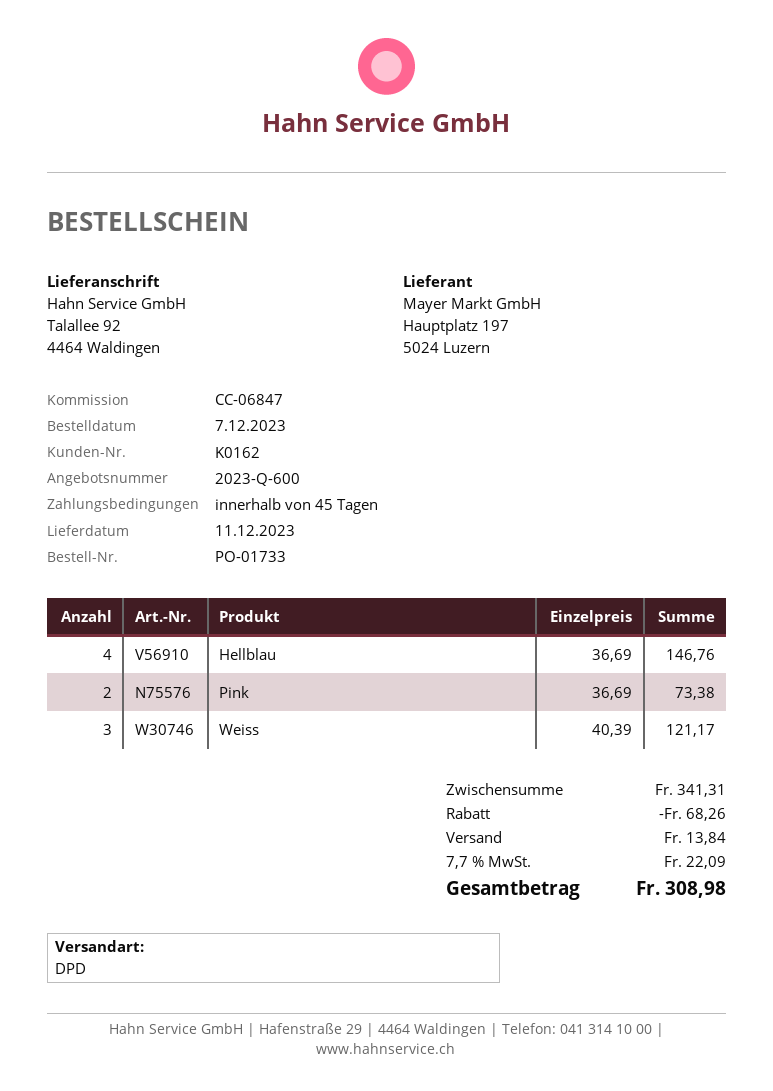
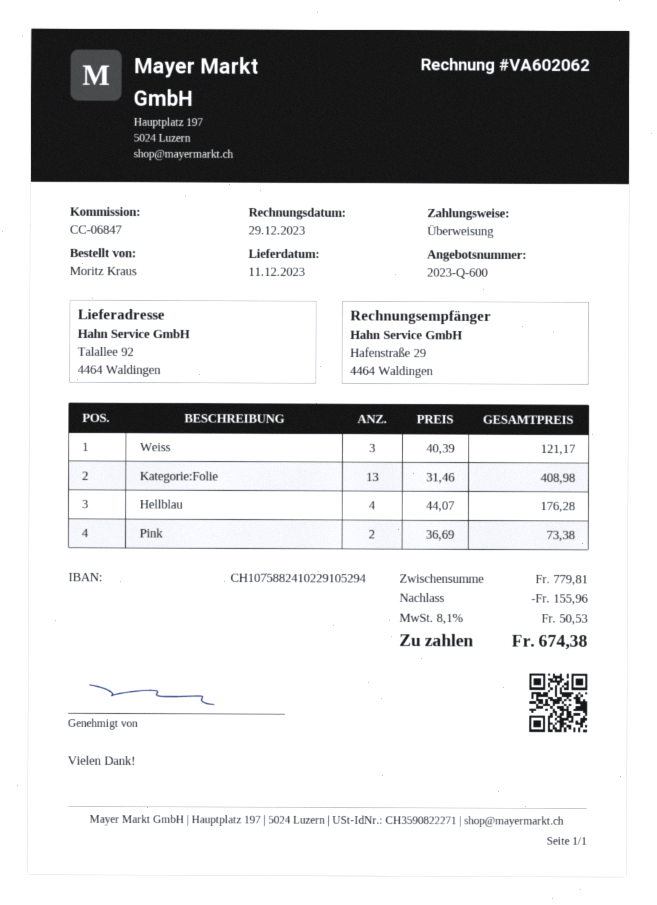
Hellblau: 4 x 36.69 = 146.76 -> 4 x 44.07 = 176.28
Kategorie:Folie: none -> 13 x 31.46 = 408.98
subtotal: 341.31 -> 779.81
discount: 68.26 -> 155.96
shipping: 13.84 -> none
tax: 7.7% = 22.09 -> 8.1% = 50.53
total: 308.98 -> 674.38

